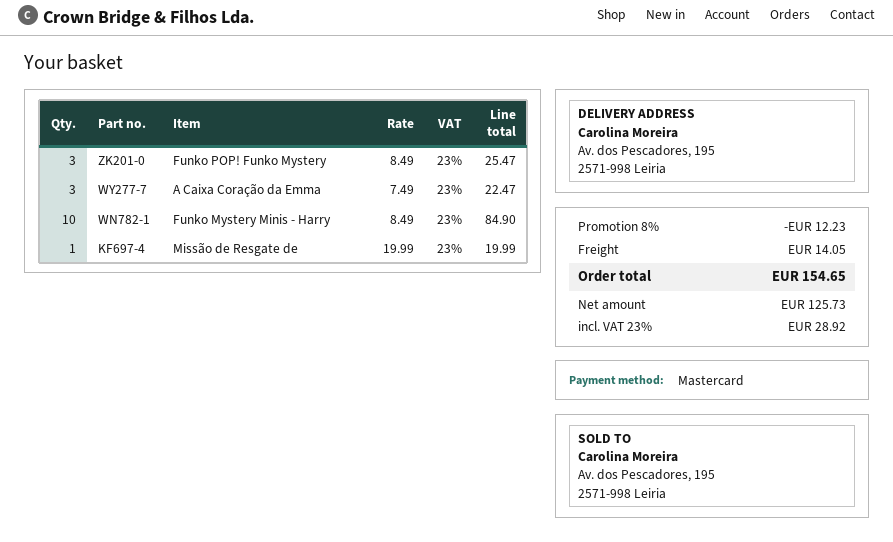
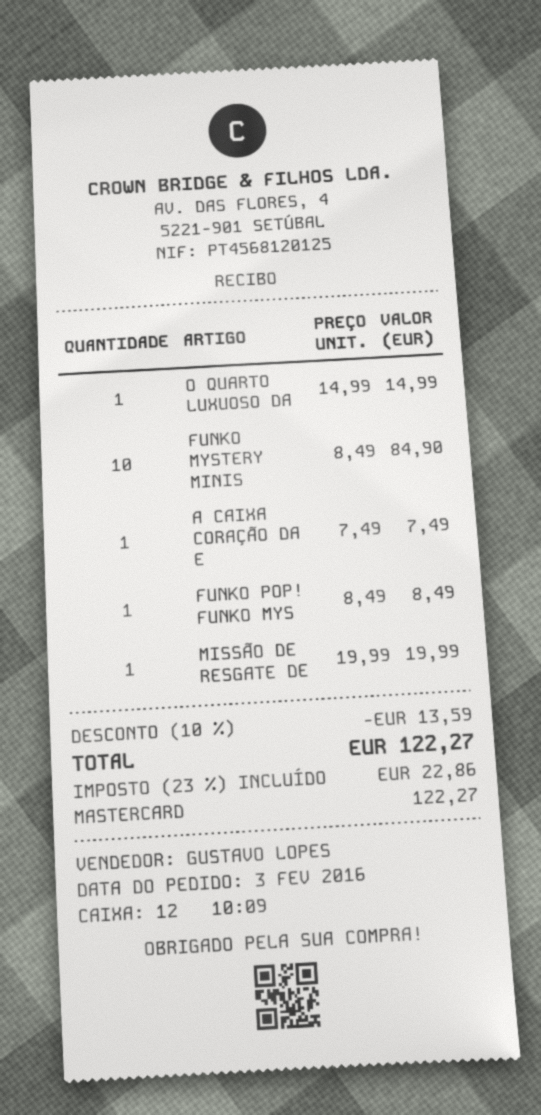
Funko POP! Funko Mystery: 3 x 8.49 = 25.47 -> 1 x 8.49 = 8.49
A Caixa Coração da Emma: 3 x 7.49 = 22.47 -> 1 x 7.49 = 7.49
O QUARTO LUXUOSO DA: none -> 1 x 14.99 = 14.99
discount: 8% = 12.23 -> 10% = 13.59
shipping: 14.05 -> none
tax: 23% = 28.92 -> 23% = 22.86
total: 154.65 -> 122.27

